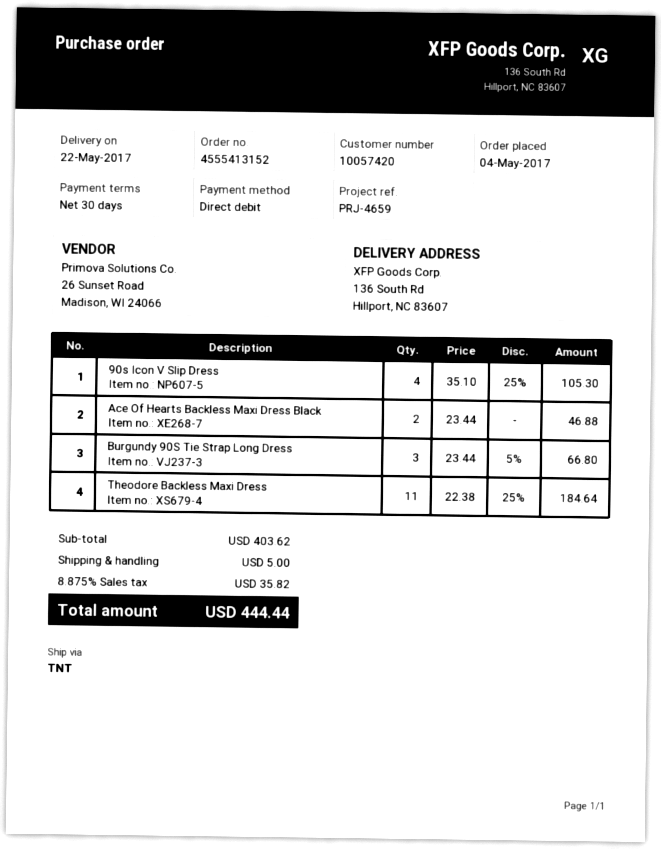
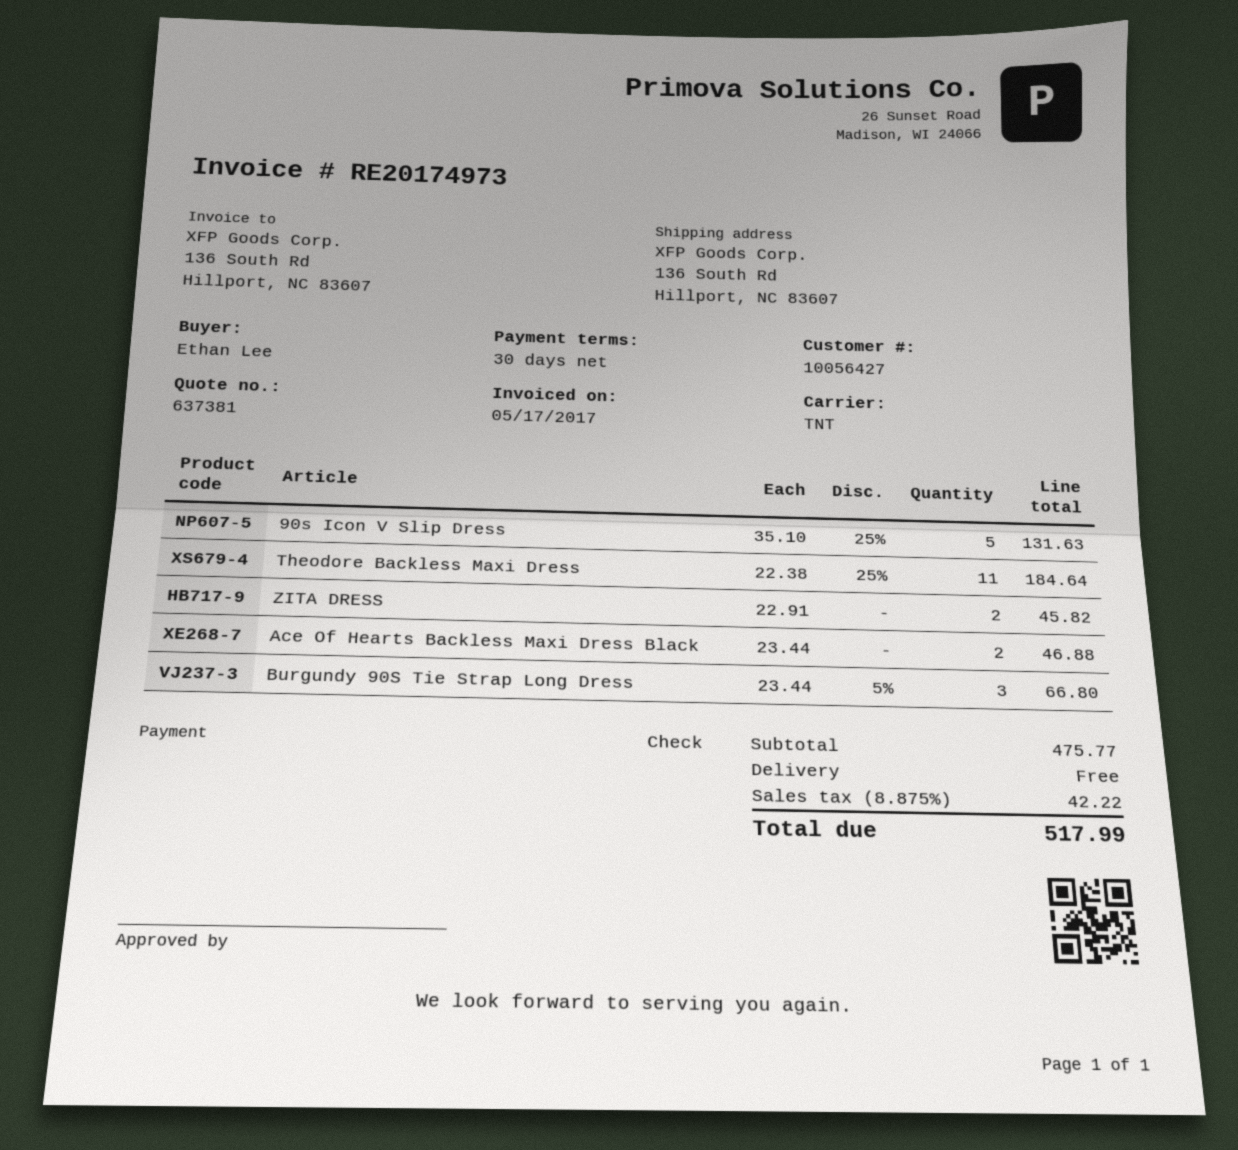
customer number: 10057420 -> 10056427
payment method: direct debit -> cheque
90s Icon V Slip Dress: 4 x 35.10 - 25% = 105.30 -> 5 x 35.10 - 25% = 131.63
ZITA DRESS: none -> 2 x 22.91 = 45.82
subtotal: 403.62 -> 475.77
shipping: 5.00 -> 0.00
tax: 8.875% = 35.82 -> 8.875% = 42.22
total: 444.44 -> 517.99

